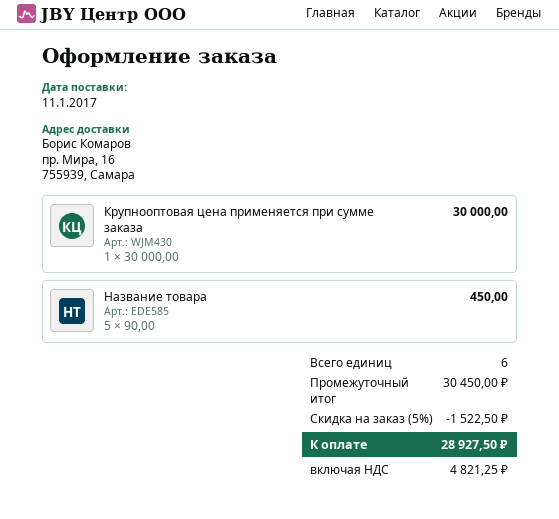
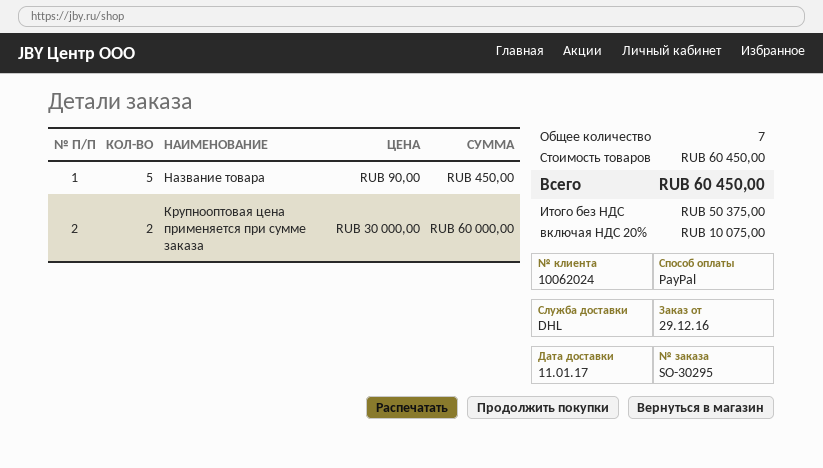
Крупнооптовая цена применяется при сумме заказа: 1 x 30000.00 = 30000.00 -> 2 x 30000.00 = 60000.00
total quantity: 6 -> 7
subtotal: 30450.00 -> 60450.00
discount: 5% = 1522.50 -> none
tax: 4821.25 -> 10075.00
total: 28927.50 -> 60450.00

